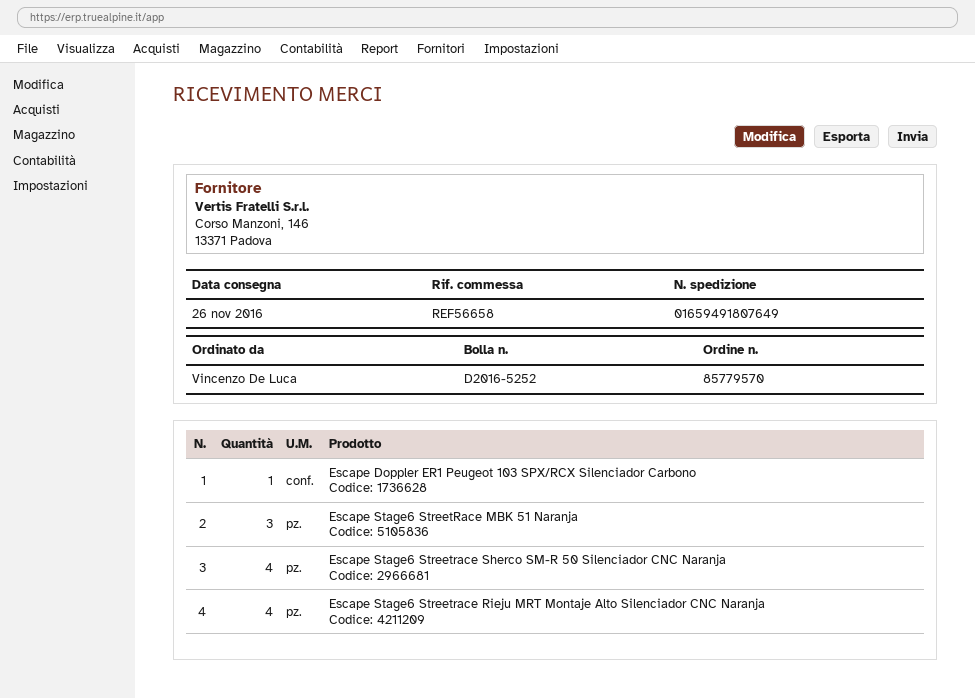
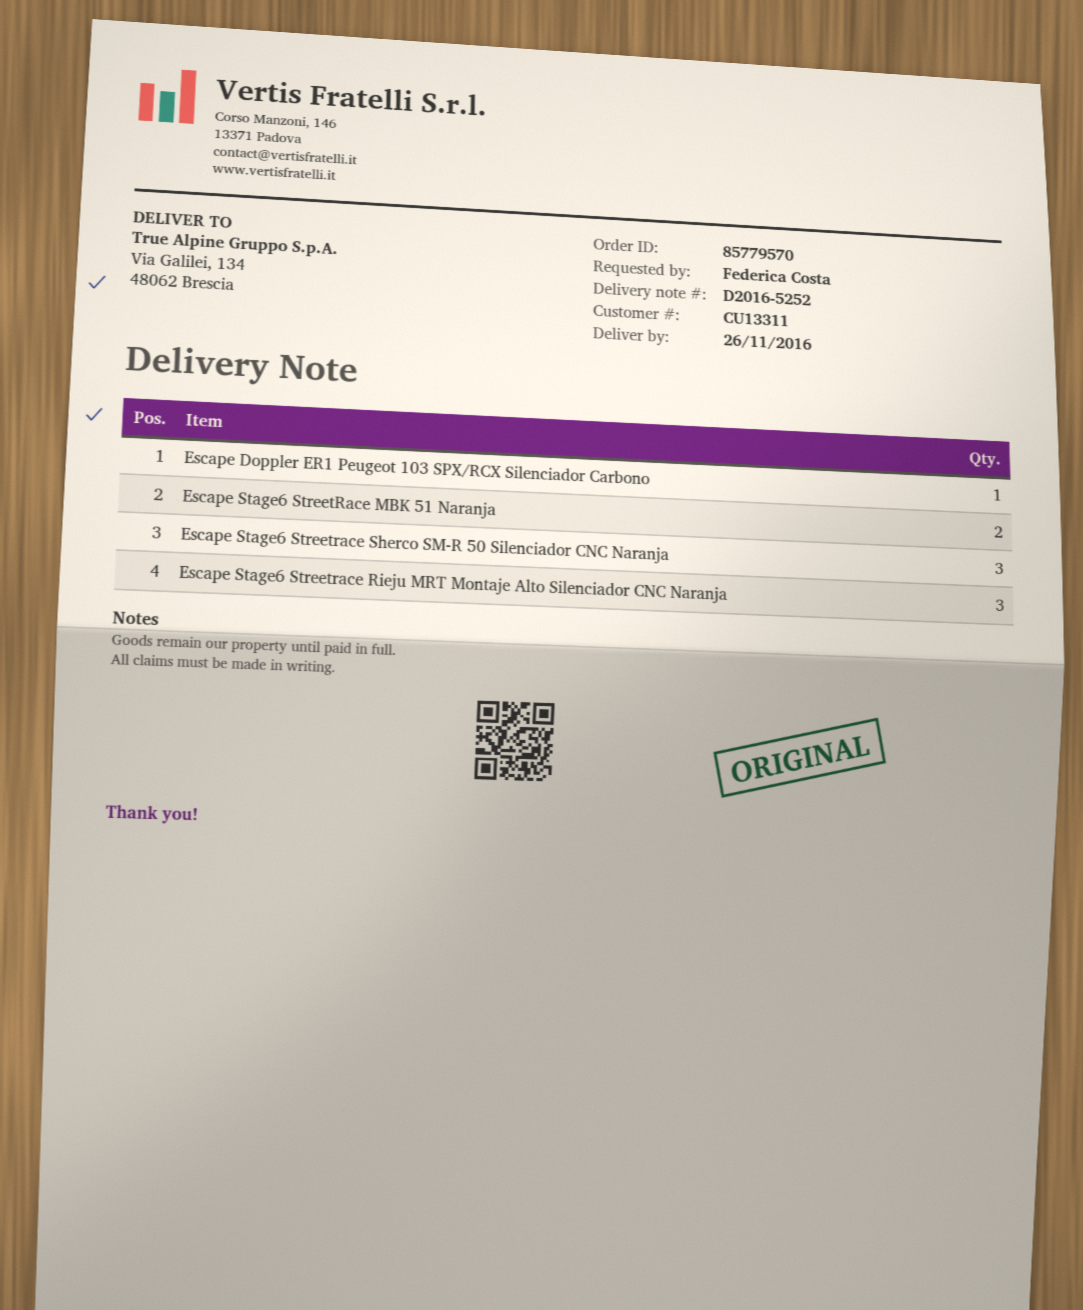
ordered by: Vincenzo De Luca -> Federica Costa
Escape Stage6 StreetRace MBK 51 Naranja: 3 -> 2
Escape Stage6 Streetrace Sherco SM-R 50 Silenciador CNC Naranja: 4 -> 3
Escape Stage6 Streetrace Rieju MRT Montaje Alto Silenciador CNC Naranja: 4 -> 3

